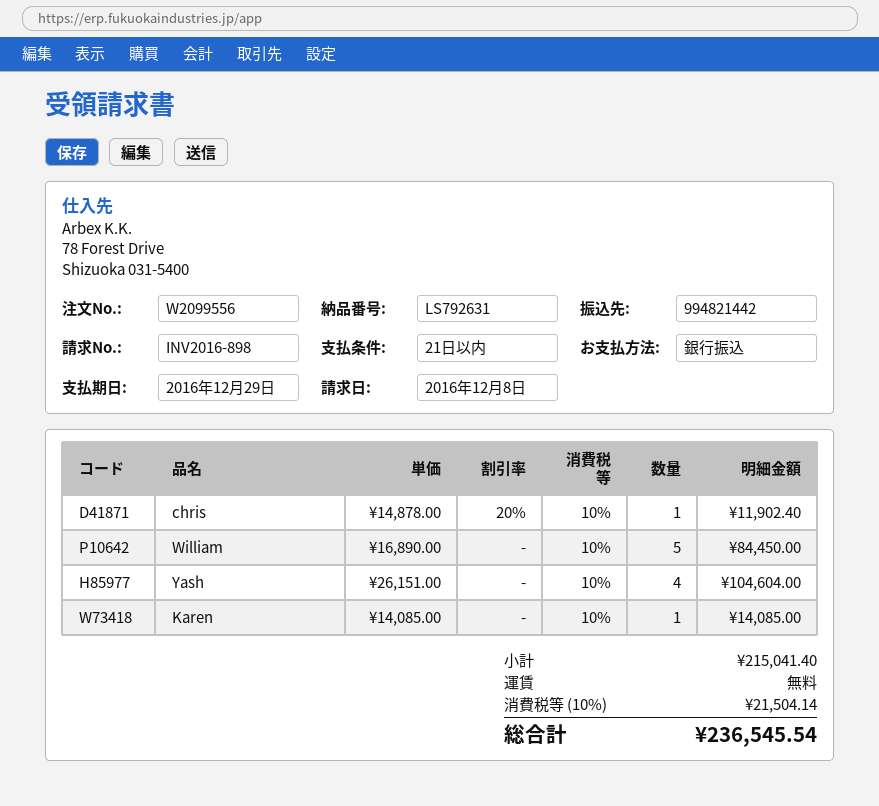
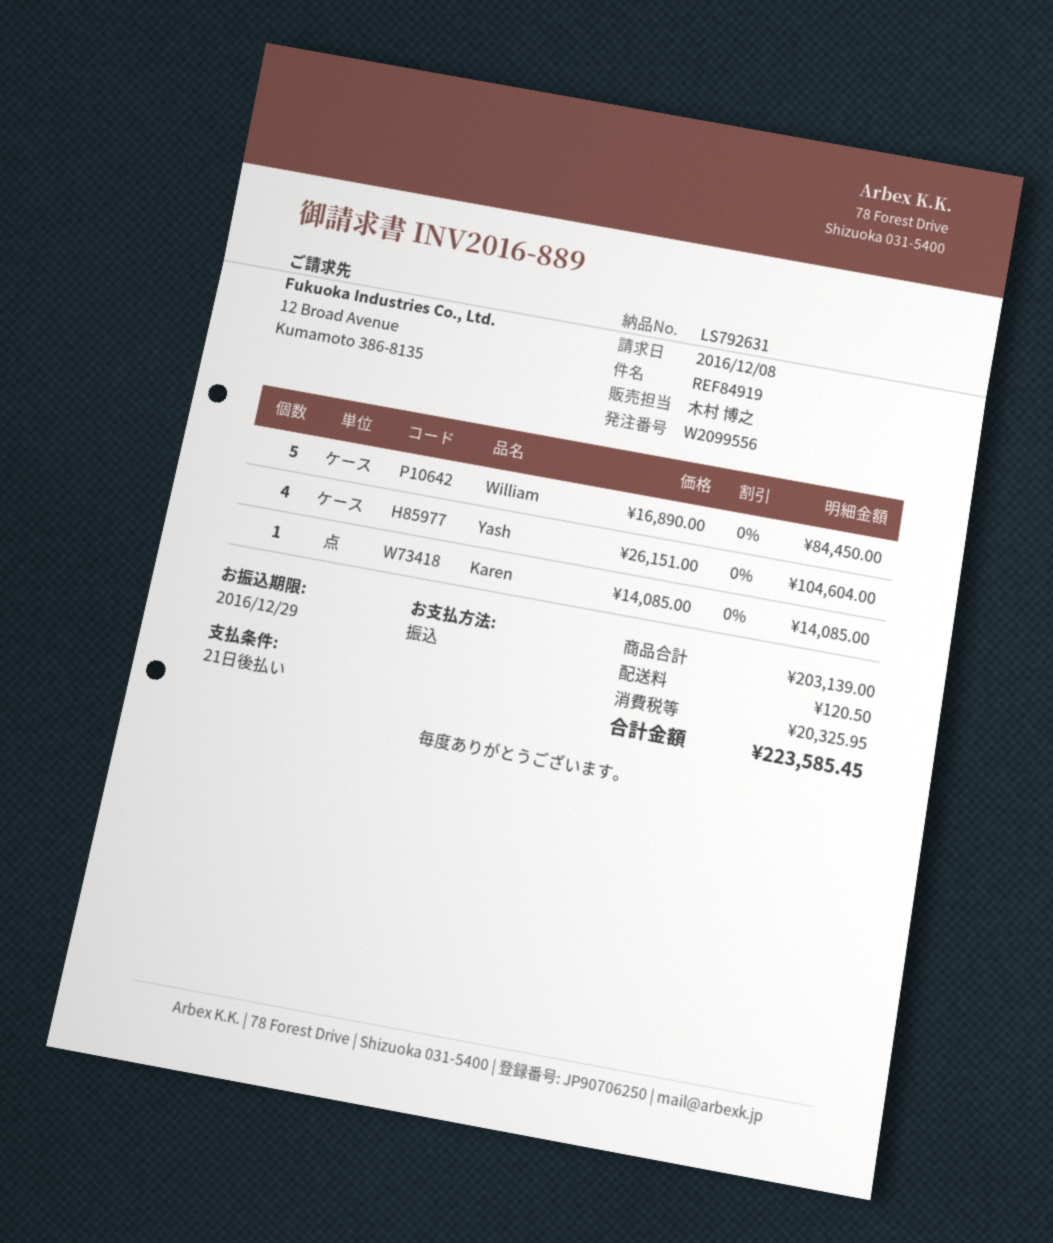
invoice number: INV2016-898 -> INV2016-889
chris: 1 x 14878.00 - 20% = 11902.40 -> none
subtotal: 215041.40 -> 203139.00
shipping: 0.00 -> 120.50
tax: 21504.14 -> 20325.95
total: 236545.54 -> 223585.45

